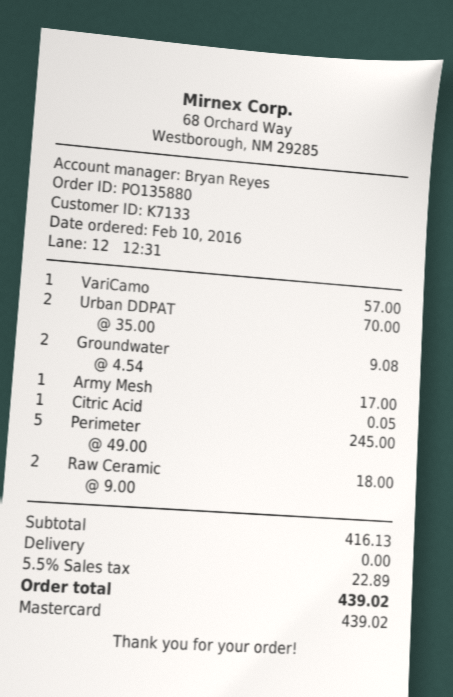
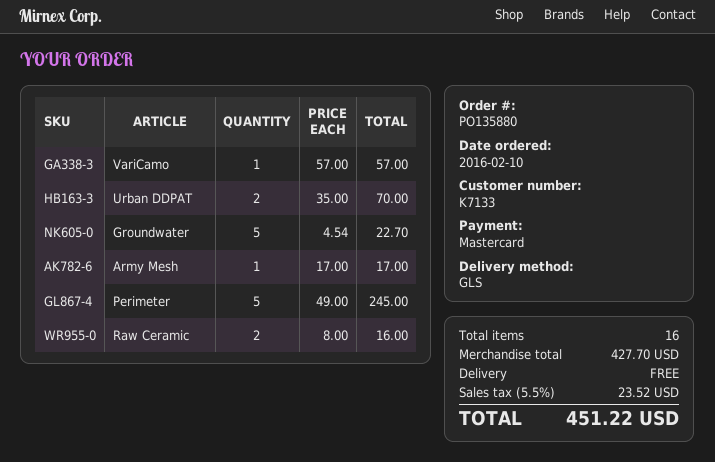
Groundwater: 2 x 4.54 = 9.08 -> 5 x 4.54 = 22.70
Citric Acid: 1 x 0.05 = 0.05 -> none
Raw Ceramic: 2 x 9.00 = 18.00 -> 2 x 8.00 = 16.00
subtotal: 416.13 -> 427.70
tax: 5.5% = 22.89 -> 5.5% = 23.52
total: 439.02 -> 451.22

